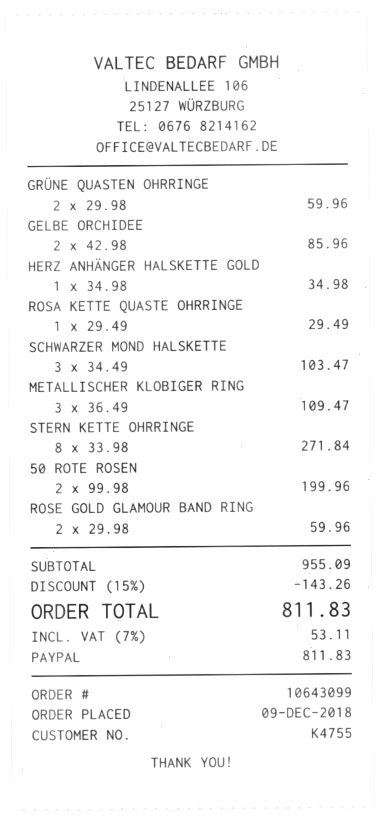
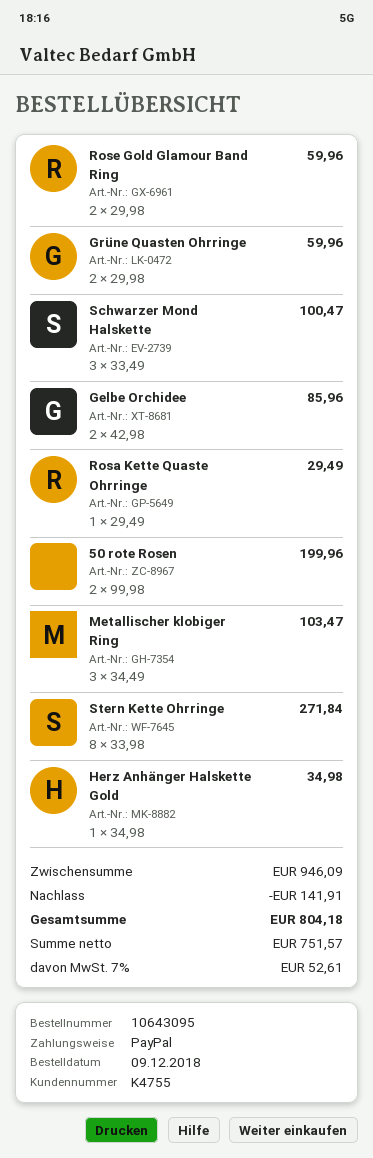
order number: 10643099 -> 10643095
SCHWARZER MOND HALSKETTE: 3 x 34.49 = 103.47 -> 3 x 33.49 = 100.47
METALLISCHER KLOBIGER RING: 3 x 36.49 = 109.47 -> 3 x 34.49 = 103.47
subtotal: 955.09 -> 946.09
discount: 143.26 -> 141.91
tax: 7% = 53.11 -> 7% = 52.61
total: 811.83 -> 804.18

